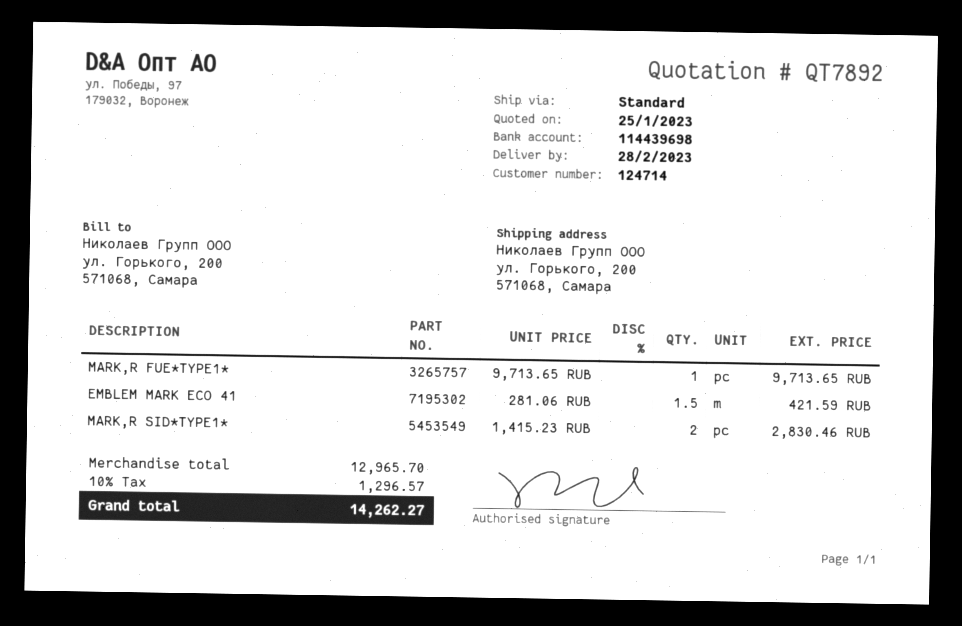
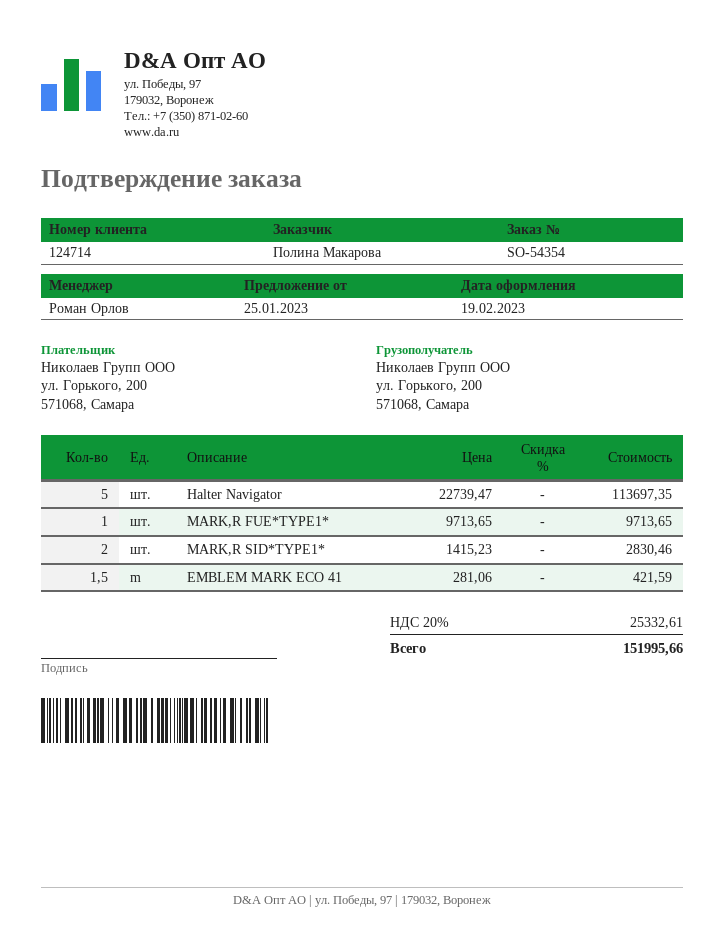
Halter Navigator: none -> 5 x 22739.47 = 113697.35
tax: 10% = 1296.57 -> 20% = 25332.61
total: 14262.27 -> 151995.66

